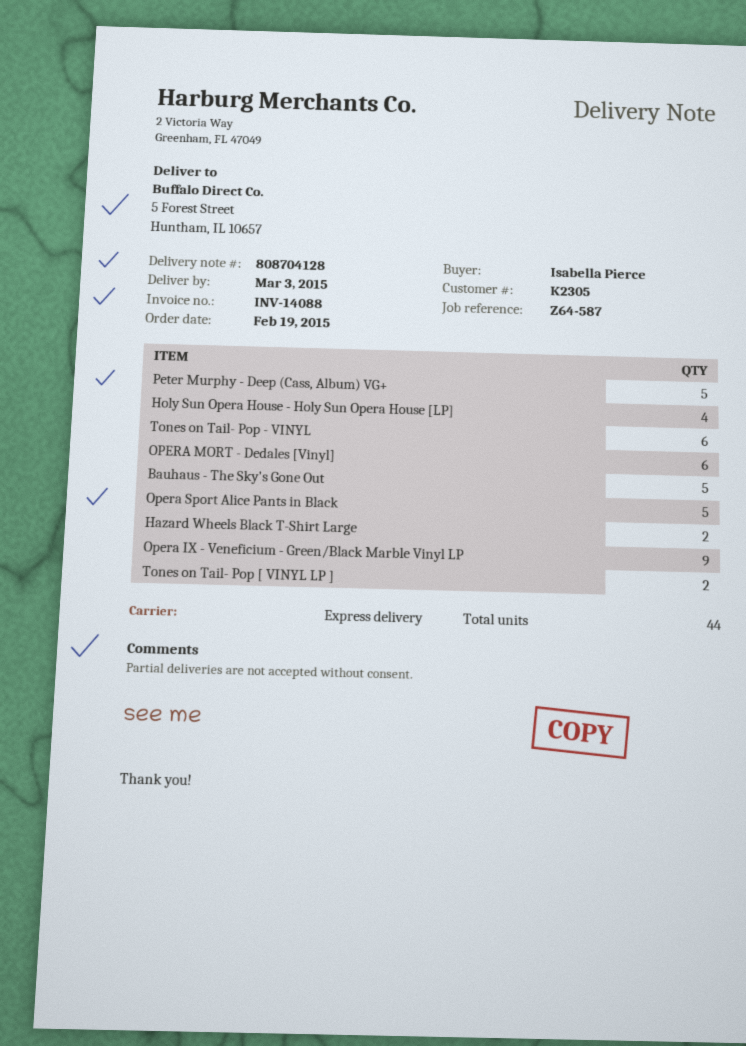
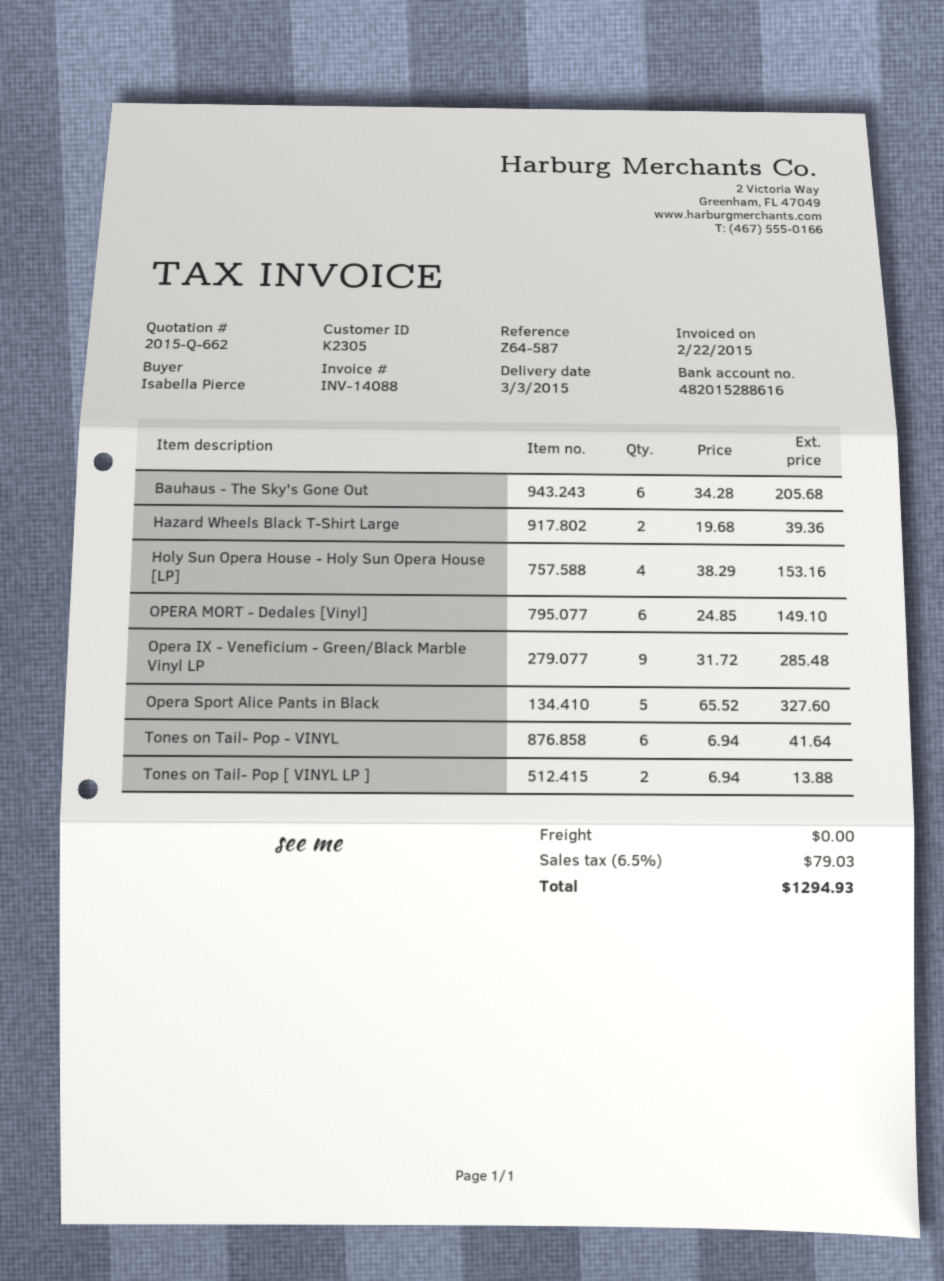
Peter Murphy - Deep (Cass, Album) VG+: 5 -> none
Bauhaus - The Sky's Gone Out: 5 -> 6

